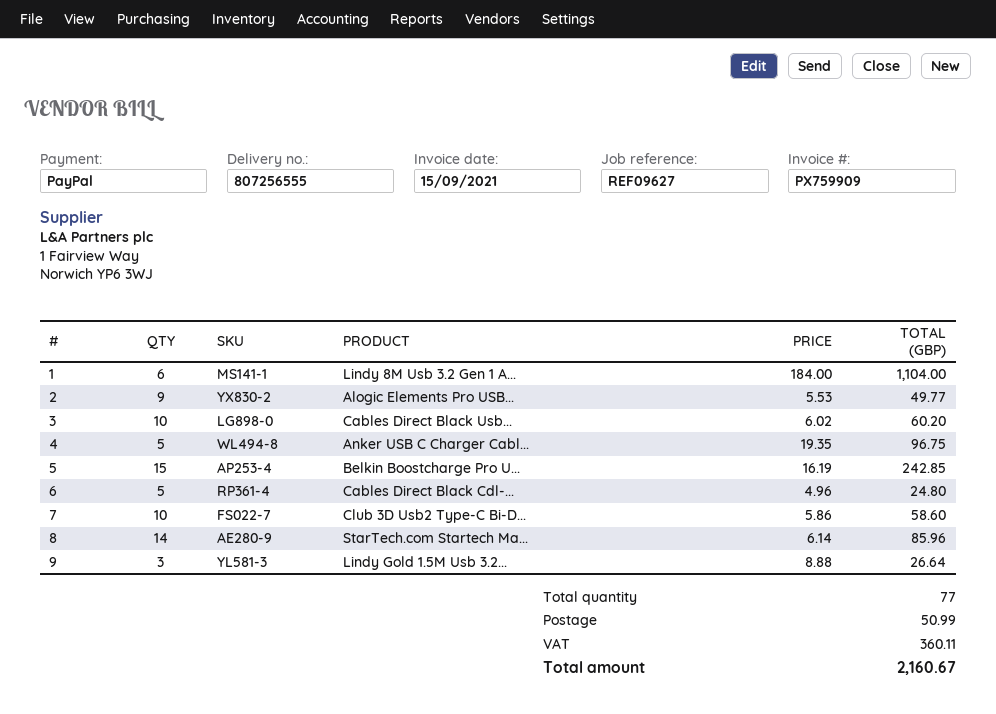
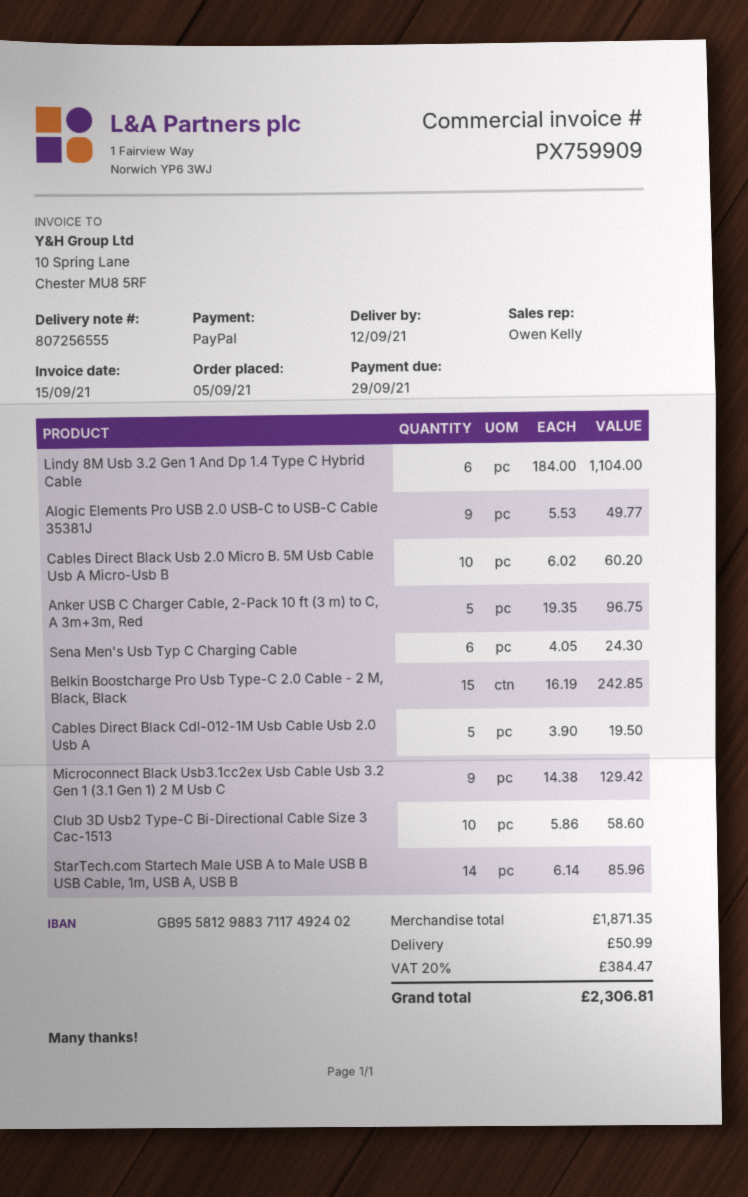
Cables Direct Black Cdl-...: 5 x 4.96 = 24.80 -> 5 x 3.90 = 19.50
Lindy Gold 1.5M Usb 3.2...: 3 x 8.88 = 26.64 -> none
Sena Men's Usb Typ C Charging Cable: none -> 6 x 4.05 = 24.30
Microconnect Black Usb3.1cc2ex Usb Cable Usb 3.2 Gen 1 (3.1 Gen 1) 2 M Usb C: none -> 9 x 14.38 = 129.42
tax: 360.11 -> 384.47
total: 2160.67 -> 2306.81

